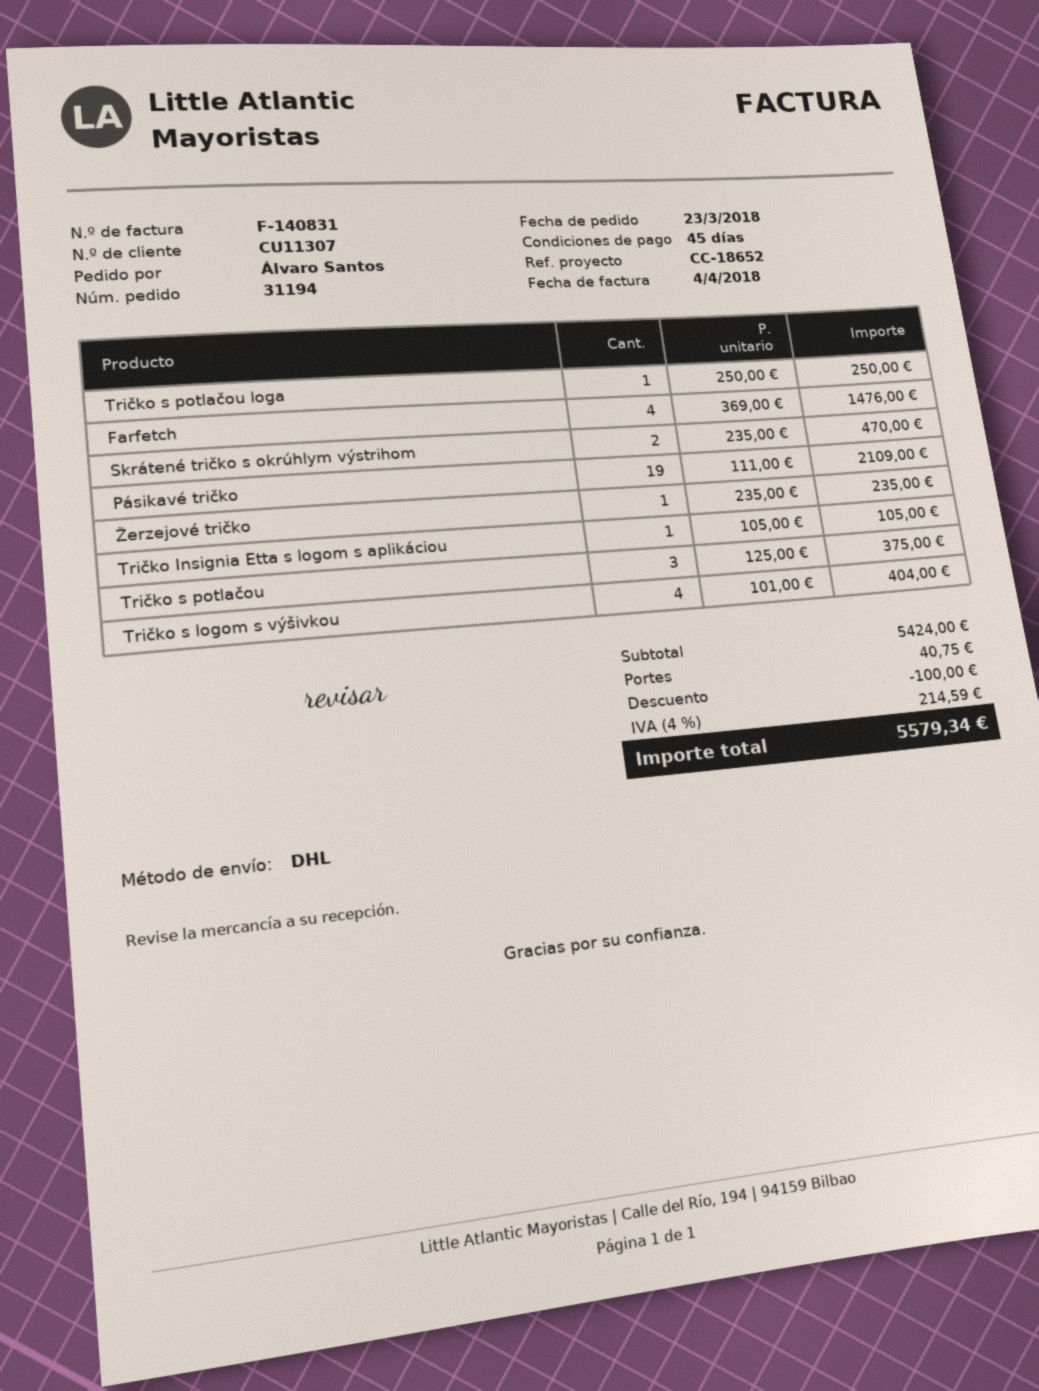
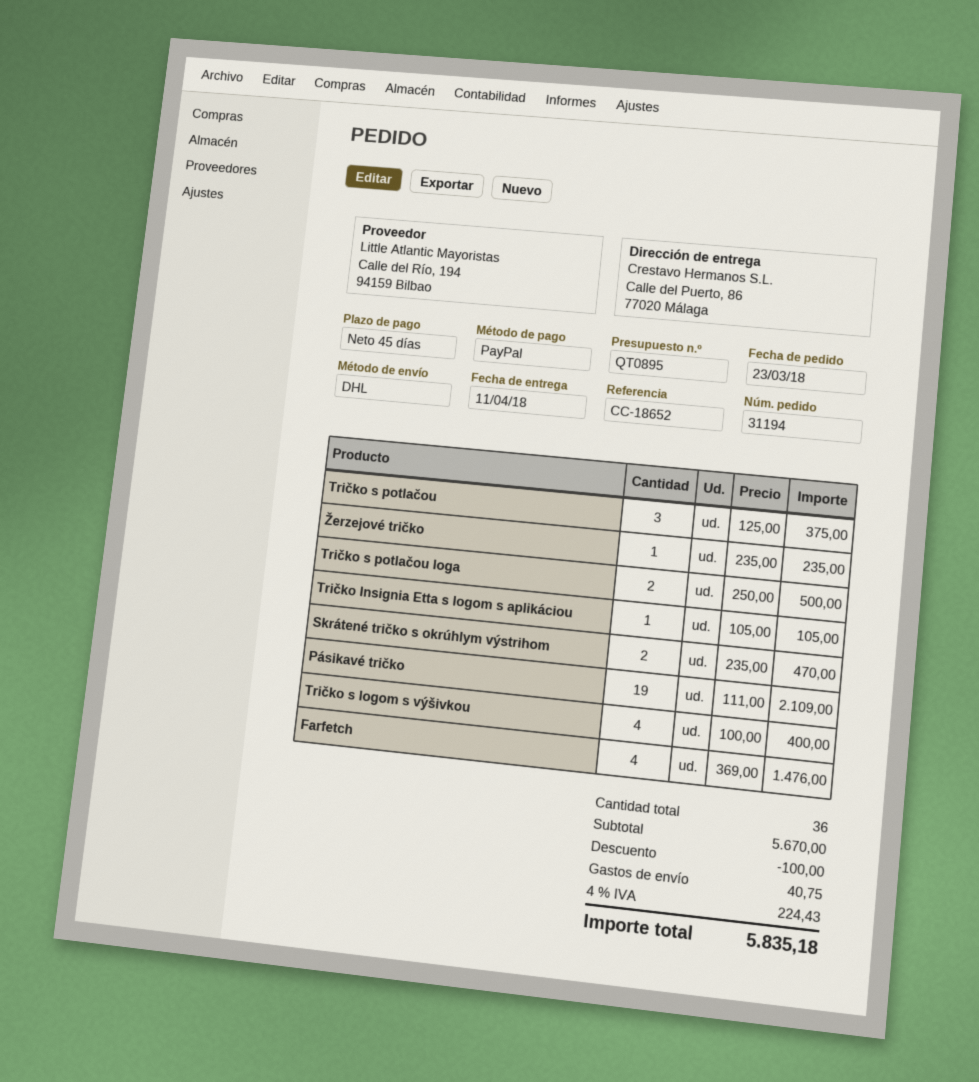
Tričko s potlačou loga: 1 x 250.00 = 250.00 -> 2 x 250.00 = 500.00
Tričko s logom s výšivkou: 4 x 101.00 = 404.00 -> 4 x 100.00 = 400.00
subtotal: 5424.00 -> 5670.00
tax: 4% = 214.59 -> 4% = 224.43
total: 5579.34 -> 5835.18

